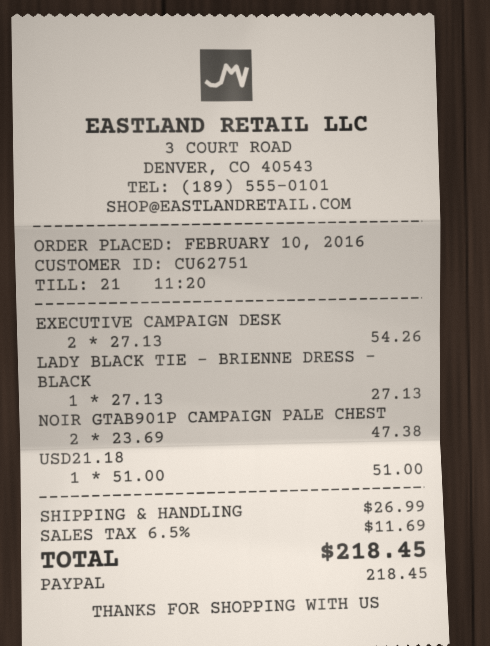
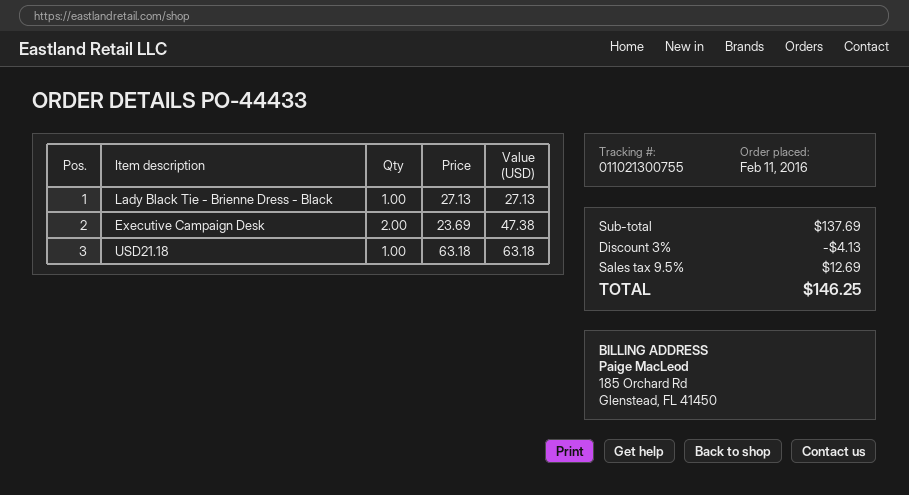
order date: 2016-02-10 -> 2016-02-11
EXECUTIVE CAMPAIGN DESK: 2 x 27.13 = 54.26 -> 2 x 23.69 = 47.38
NOIR GTAB901P CAMPAIGN PALE CHEST: 2 x 23.69 = 47.38 -> none
USD21.18: 1 x 51.00 = 51.00 -> 1 x 63.18 = 63.18
discount: none -> 3% = 4.13
shipping: 26.99 -> none
tax: 6.5% = 11.69 -> 9.5% = 12.69
total: 218.45 -> 146.25

